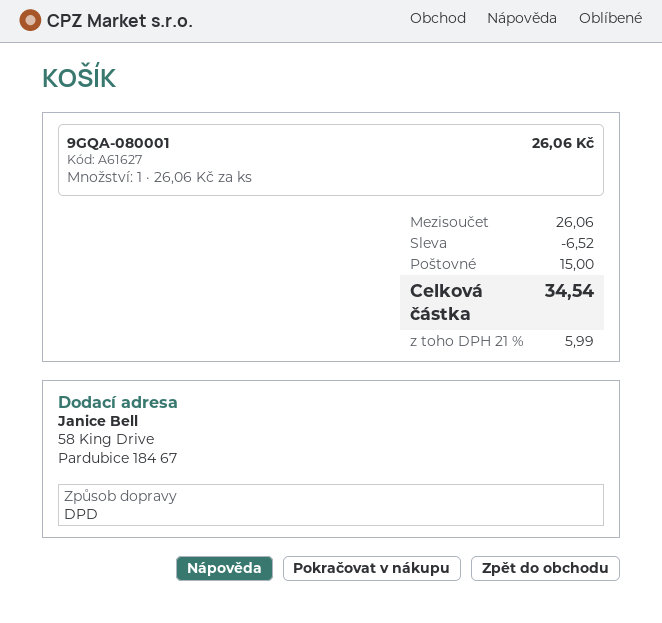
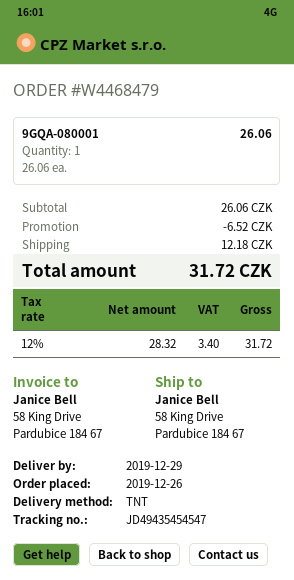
shipping method: DPD -> TNT
shipping: 15.00 -> 12.18
tax: 21% = 5.99 -> 12% = 3.40
total: 34.54 -> 31.72

